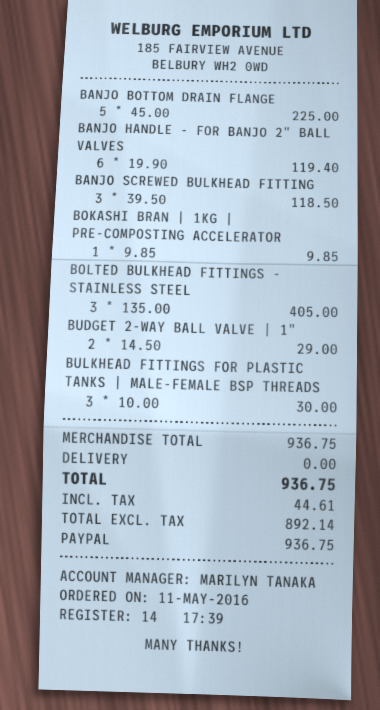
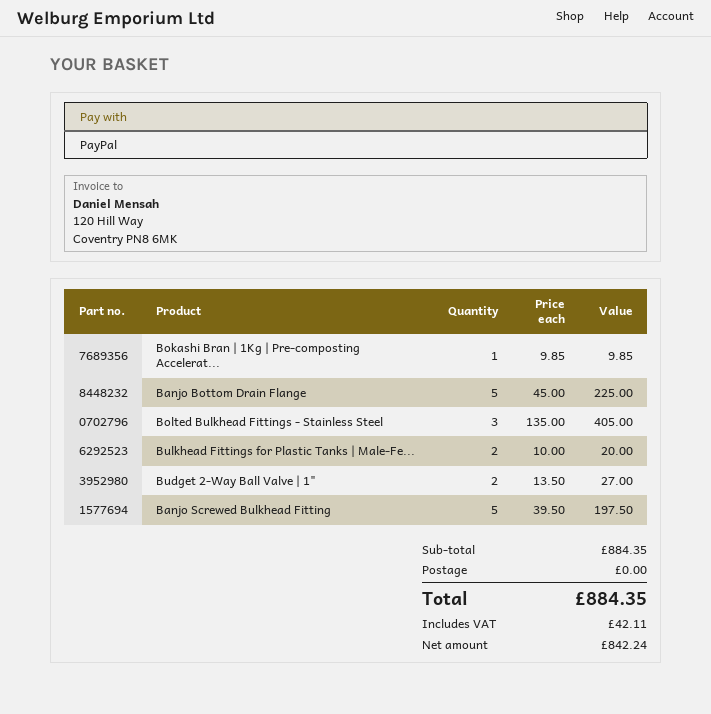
BANJO HANDLE - FOR BANJO 2" BALL VALVES: 6 x 19.90 = 119.40 -> none
BANJO SCREWED BULKHEAD FITTING: 3 x 39.50 = 118.50 -> 5 x 39.50 = 197.50
BUDGET 2-WAY BALL VALVE | 1": 2 x 14.50 = 29.00 -> 2 x 13.50 = 27.00
BULKHEAD FITTINGS FOR PLASTIC TANKS | MALE-FEMALE BSP THREADS: 3 x 10.00 = 30.00 -> 2 x 10.00 = 20.00
subtotal: 936.75 -> 884.35
net: 892.14 -> 842.24
tax: 44.61 -> 42.11
total: 936.75 -> 884.35

